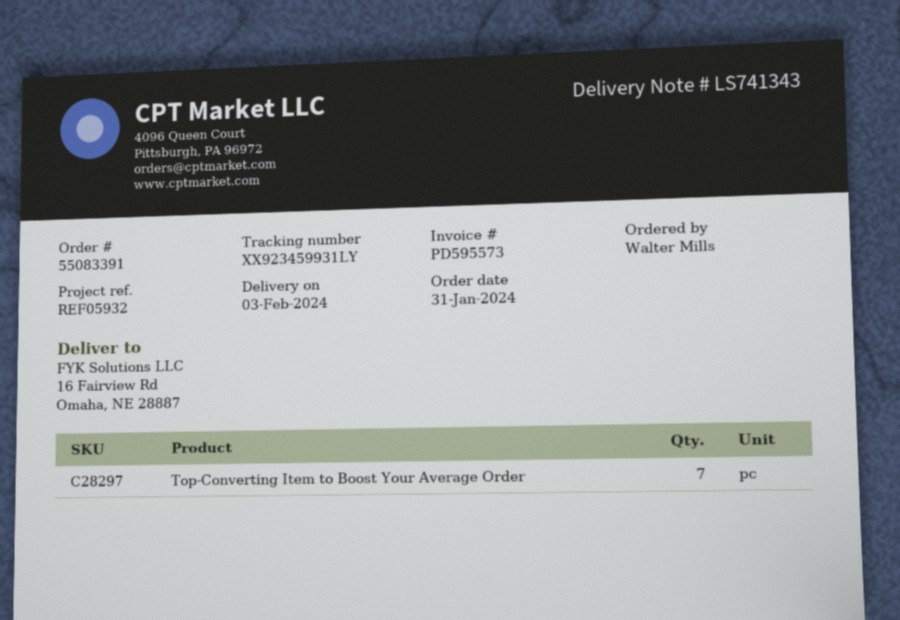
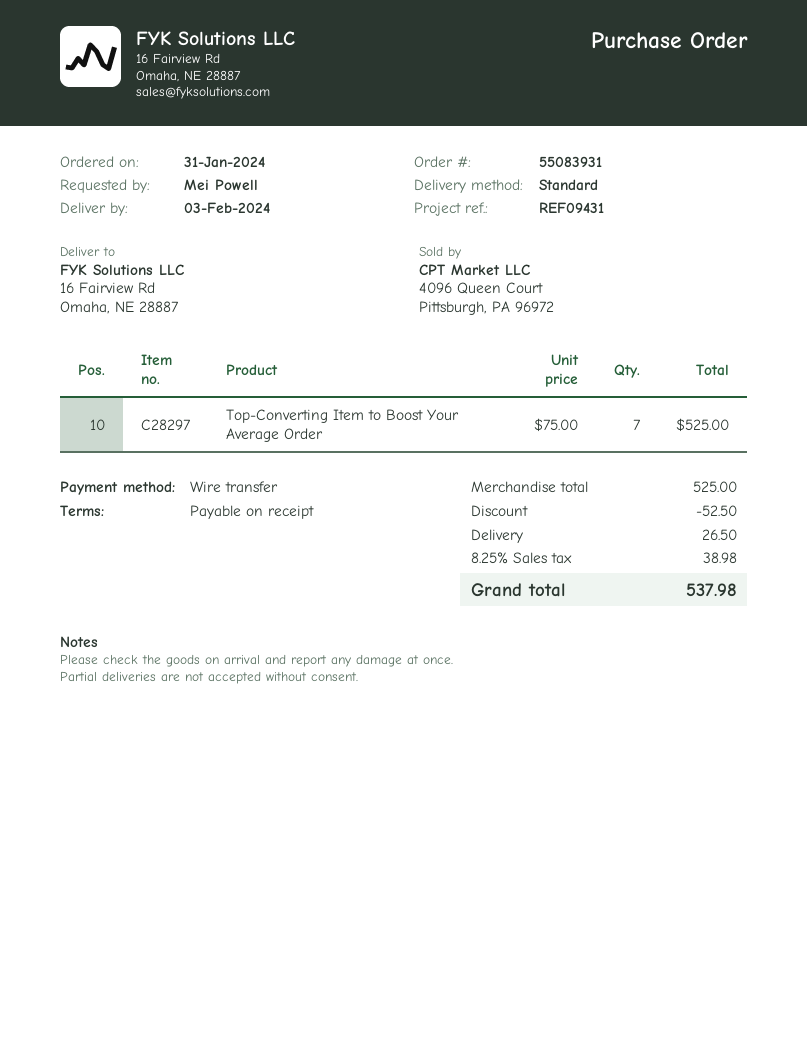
order number: 55083391 -> 55083931
reference: REF05932 -> REF09431
ordered by: Walter Mills -> Mei Powell

